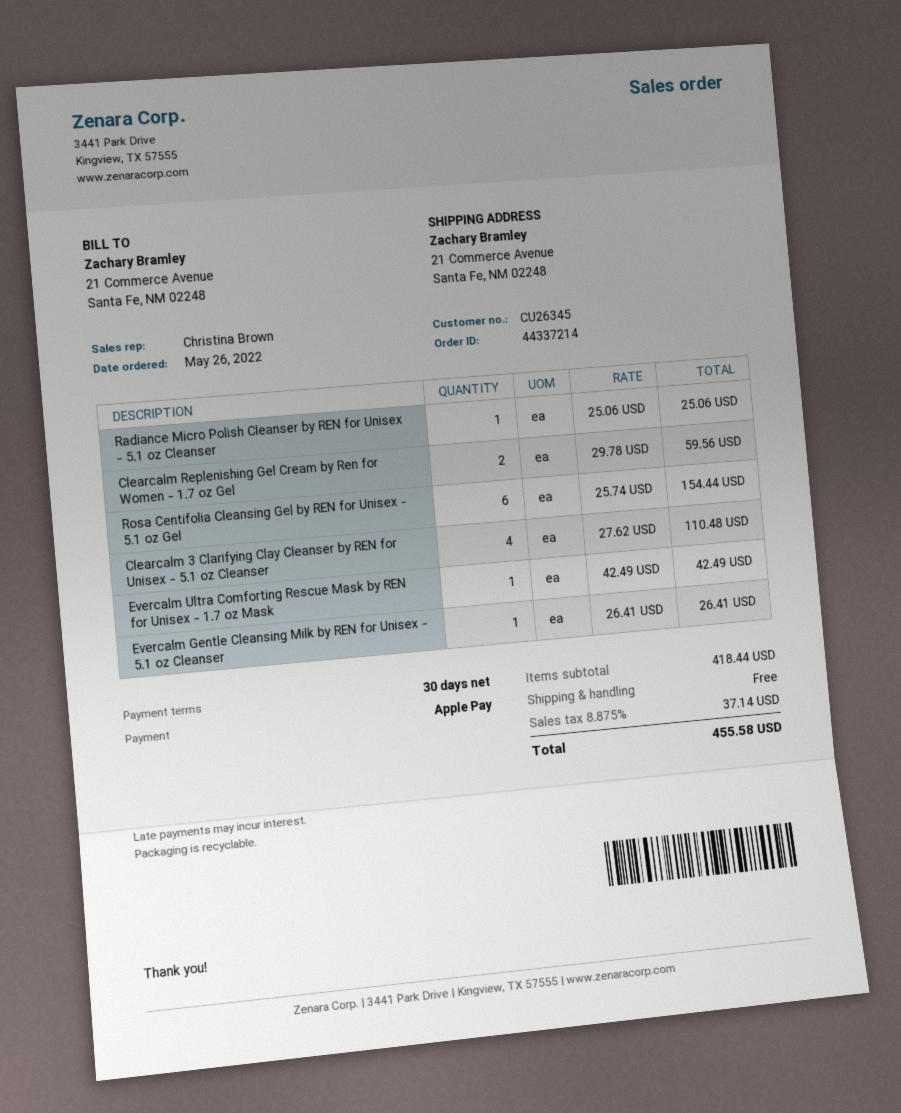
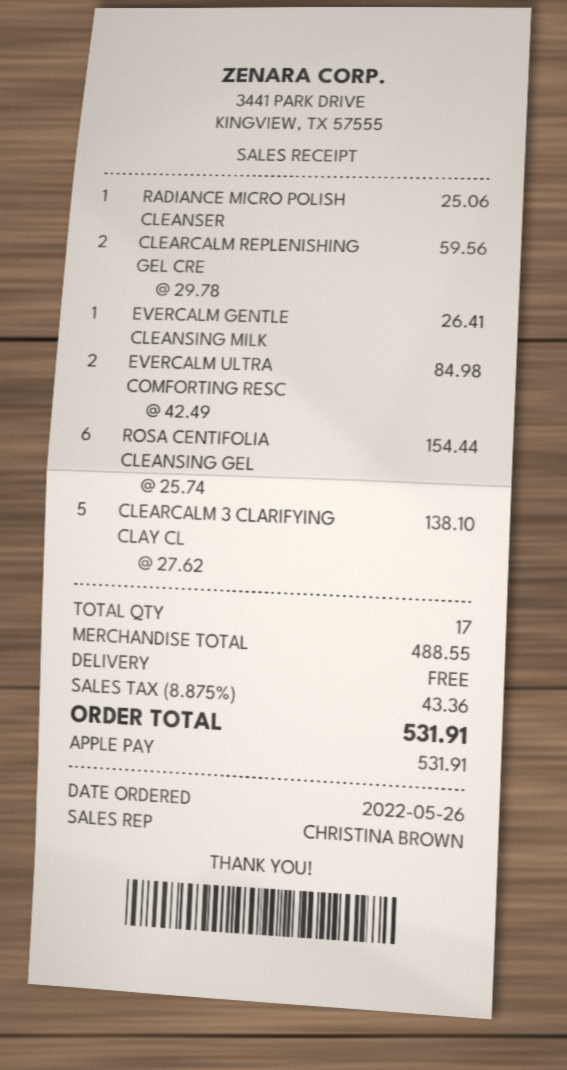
Clearcalm 3 Clarifying Clay Cleanser by REN for Unisex - 5.1 oz Cleanser: 4 x 27.62 = 110.48 -> 5 x 27.62 = 138.10
Evercalm Ultra Comforting Rescue Mask by REN for Unisex - 1.7 oz Mask: 1 x 42.49 = 42.49 -> 2 x 42.49 = 84.98
subtotal: 418.44 -> 488.55
tax: 8.875% = 37.14 -> 8.875% = 43.36
total: 455.58 -> 531.91

